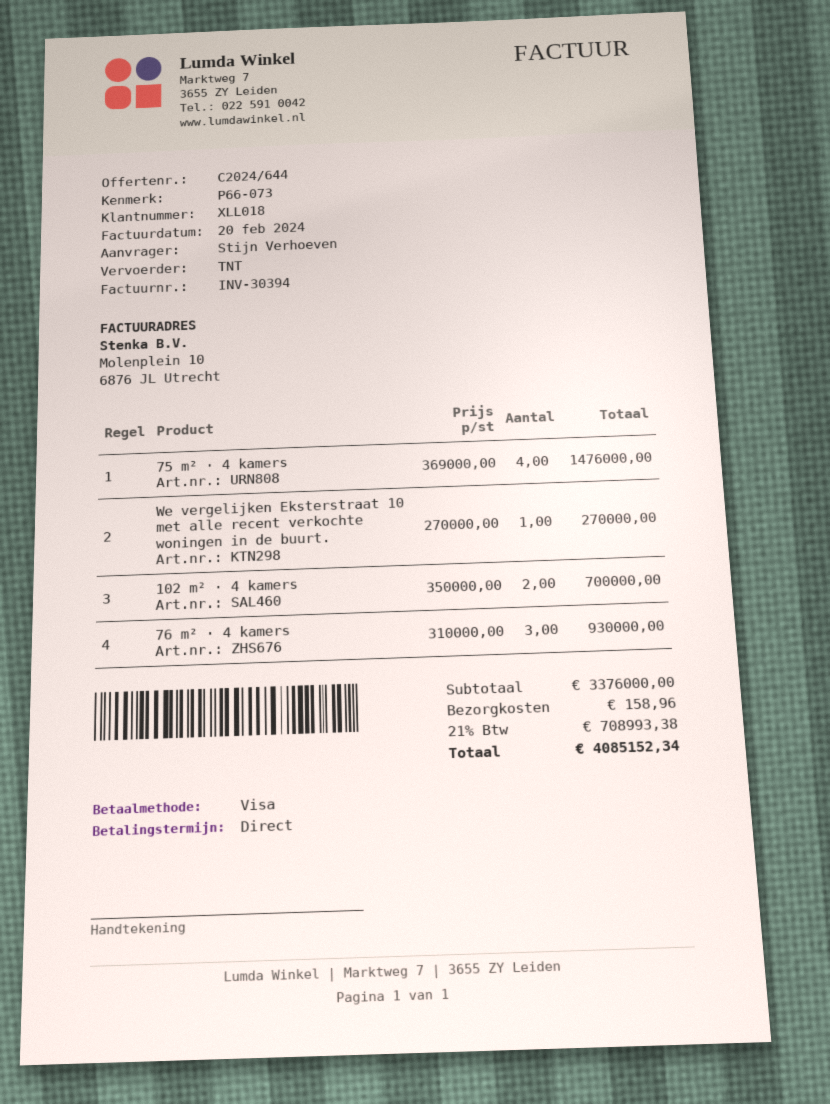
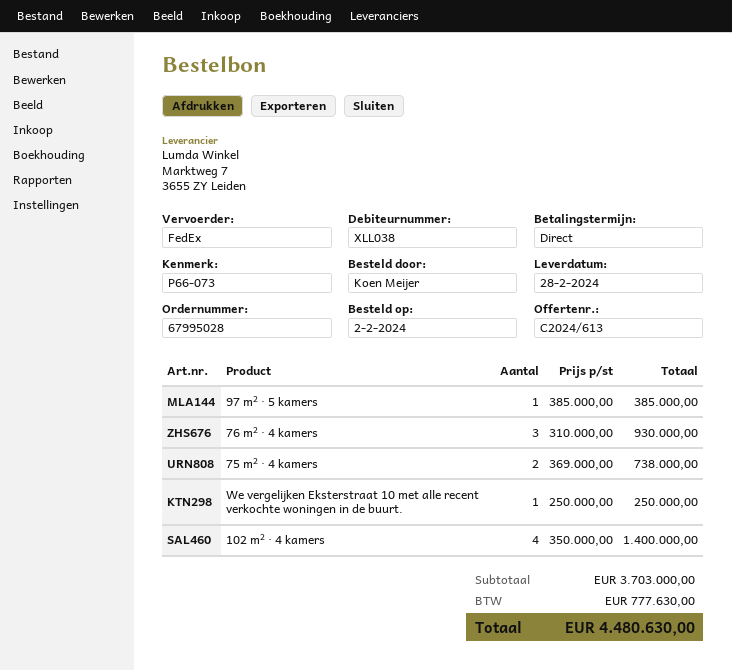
quote number: C2024/644 -> C2024/613
customer number: XLL018 -> XLL038
ordered by: Stijn Verhoeven -> Koen Meijer
shipping method: TNT -> FedEx
75 m² · 4 kamers: 4 x 369000.00 = 1476000.00 -> 2 x 369000.00 = 738000.00
We vergelijken Eksterstraat 10 met alle recent verkochte woningen in de buurt.: 1 x 270000.00 = 270000.00 -> 1 x 250000.00 = 250000.00
102 m² · 4 kamers: 2 x 350000.00 = 700000.00 -> 4 x 350000.00 = 1400000.00
97 m² · 5 kamers: none -> 1 x 385000.00 = 385000.00
subtotal: 3376000.00 -> 3703000.00
shipping: 158.96 -> none
tax: 708993.38 -> 777630.00
total: 4085152.34 -> 4480630.00

